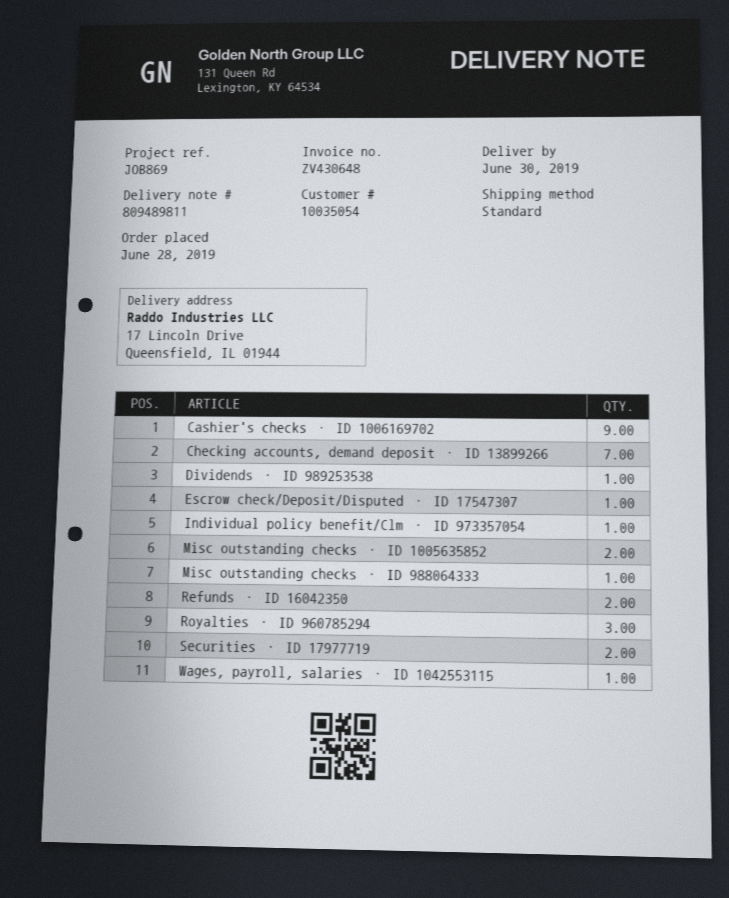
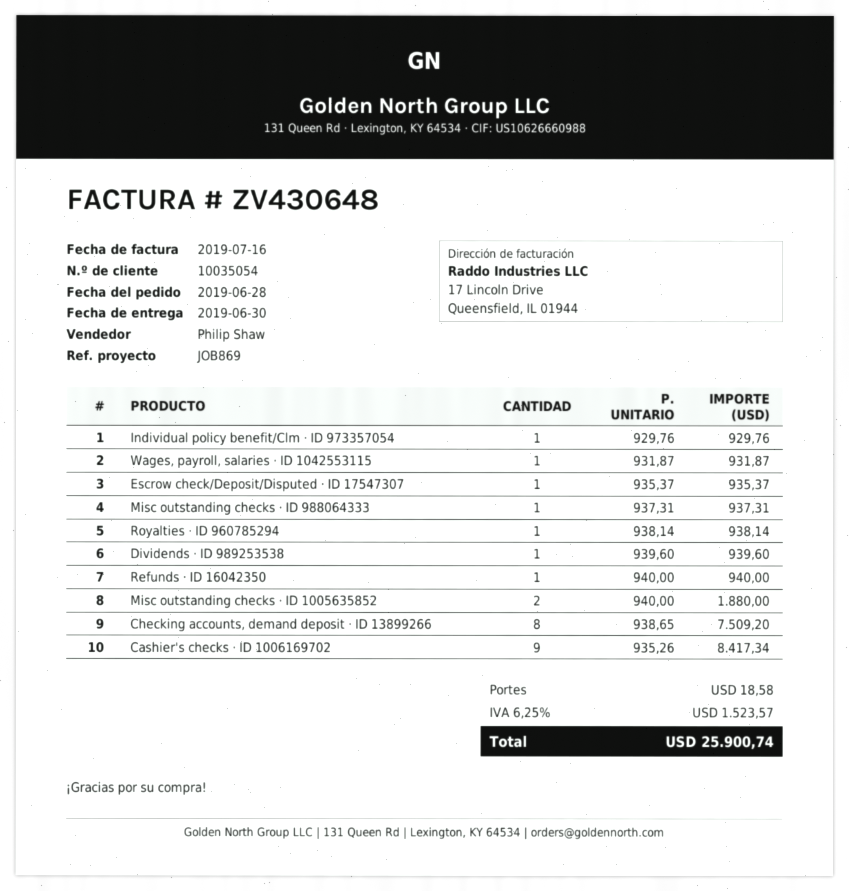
Checking accounts, demand deposit · ID 13899266: 7 -> 8
Refunds · ID 16042350: 2 -> 1
Royalties · ID 960785294: 3 -> 1
Securities · ID 17977719: 2 -> none

